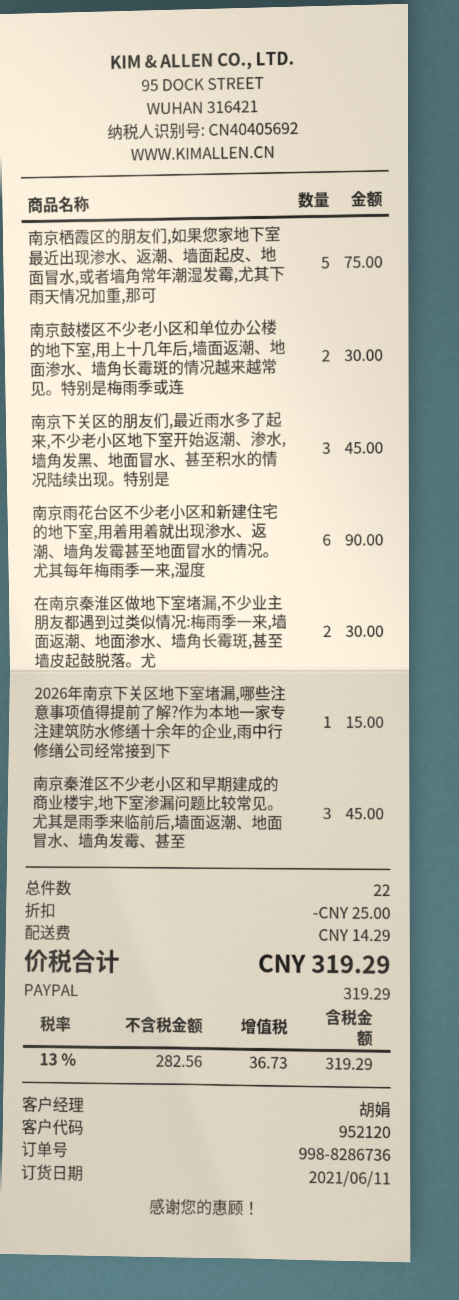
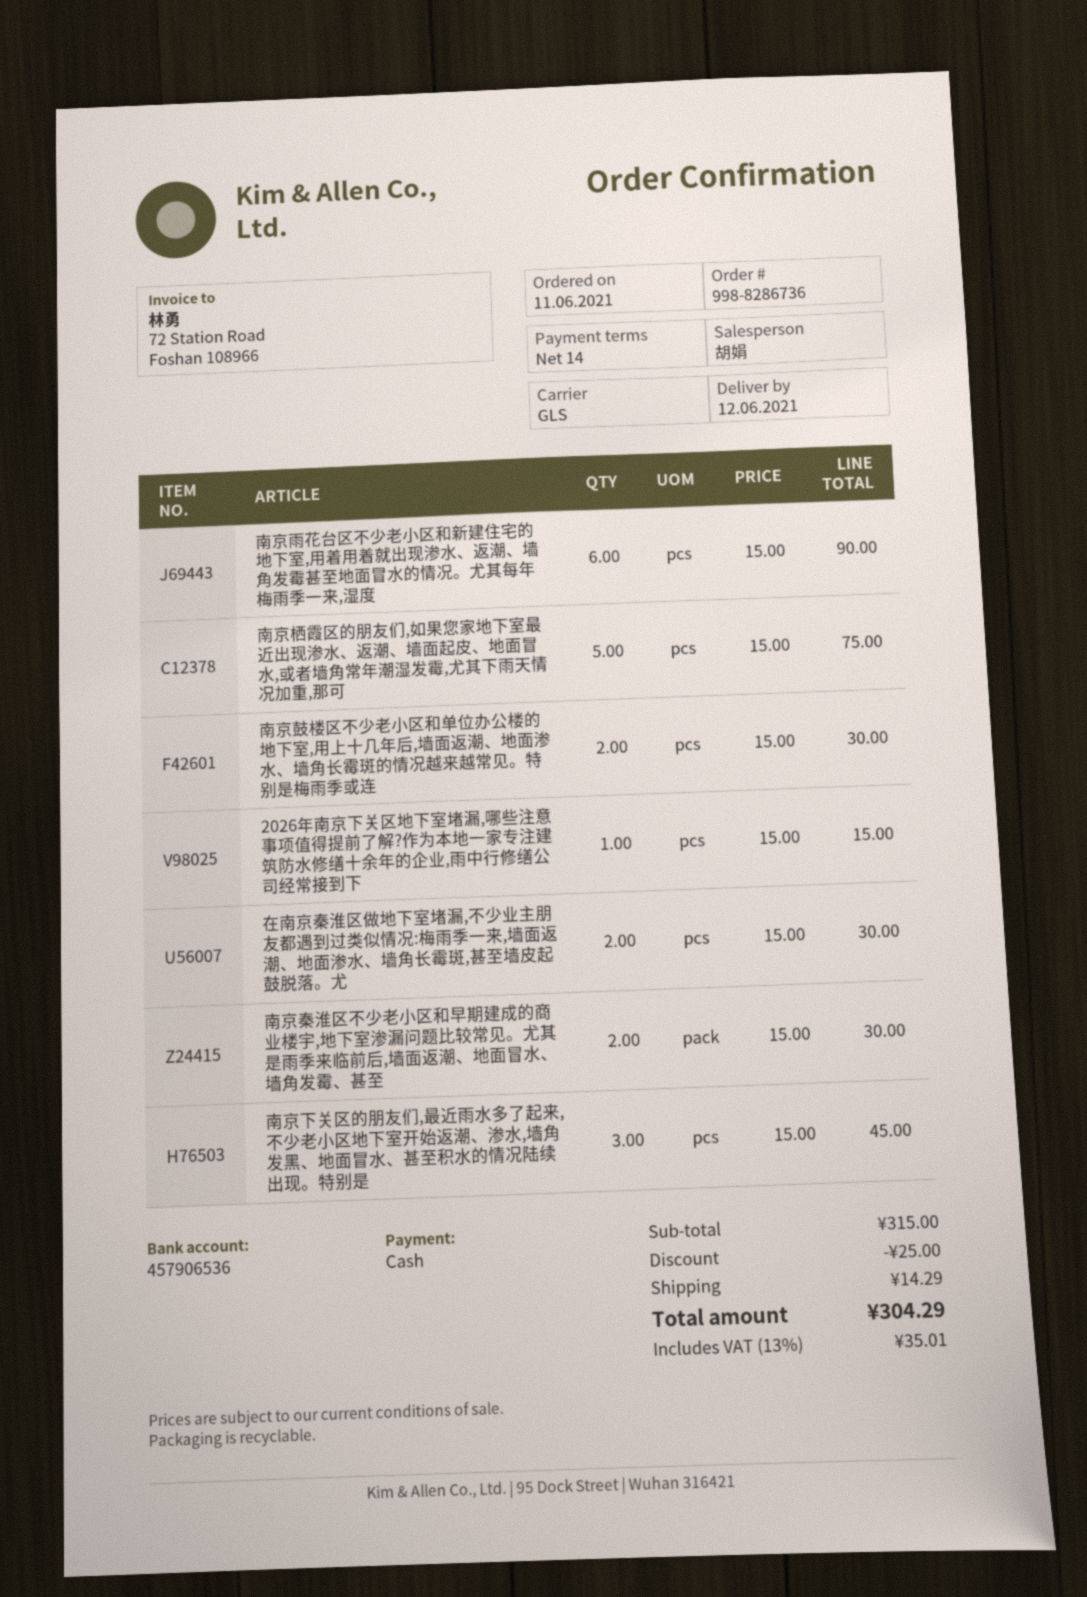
payment method: PayPal -> cash
南京秦淮区不少老小区和早期建成的商业楼宇,地下室渗漏问题比较常见。尤其是雨季来临前后,墙面返潮、地面冒水、墙角发霉、甚至: 3 for 45.00 -> 2 for 30.00
tax: 13% = 36.73 -> 13% = 35.01
total: 319.29 -> 304.29

